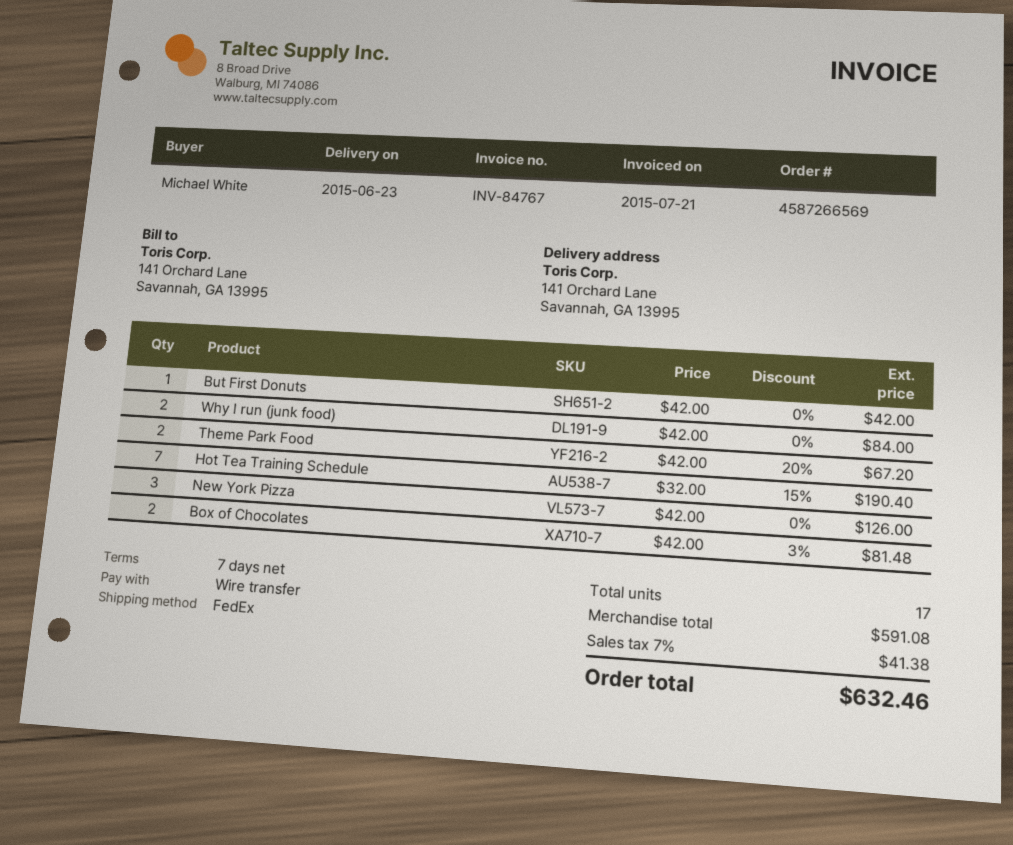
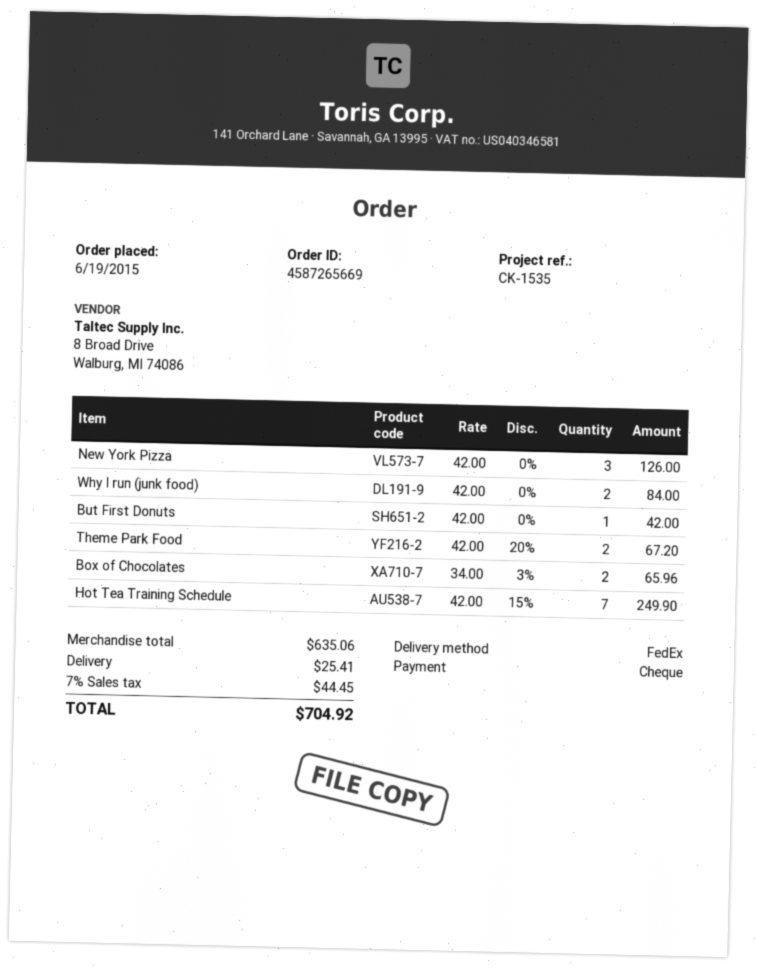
order number: 4587266569 -> 4587265669
payment method: bank transfer -> cheque
Hot Tea Training Schedule: 7 x 32.00 - 15% = 190.40 -> 7 x 42.00 - 15% = 249.90
Box of Chocolates: 2 x 42.00 - 3% = 81.48 -> 2 x 34.00 - 3% = 65.96
subtotal: 591.08 -> 635.06
shipping: none -> 25.41
tax: 7% = 41.38 -> 7% = 44.45
total: 632.46 -> 704.92

